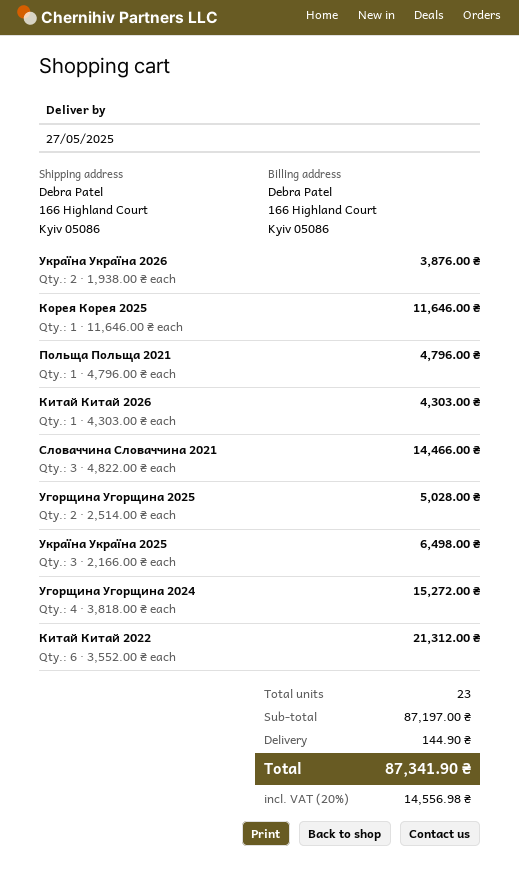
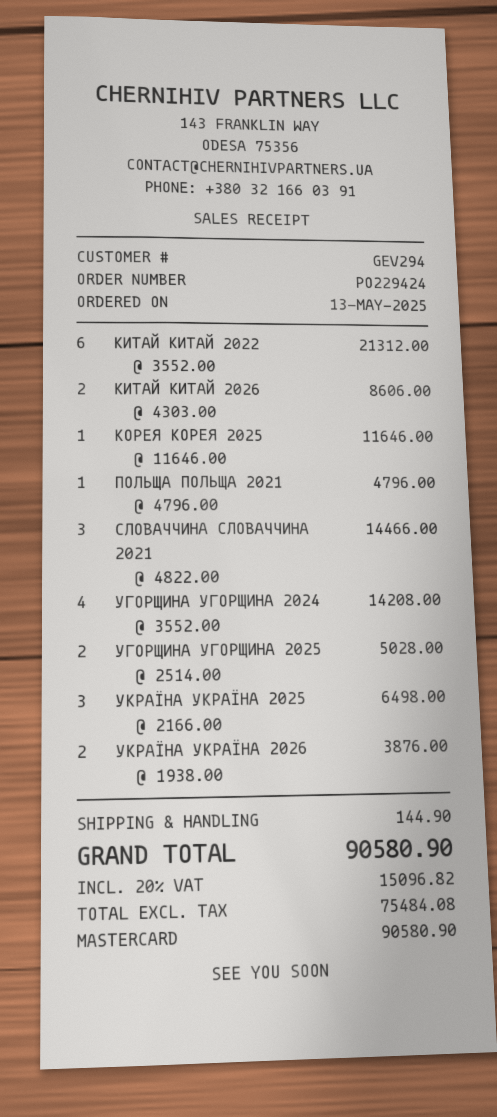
Китай Китай 2026: 1 x 4303.00 = 4303.00 -> 2 x 4303.00 = 8606.00
Угорщина Угорщина 2024: 4 x 3818.00 = 15272.00 -> 4 x 3552.00 = 14208.00
tax: 20% = 14556.98 -> 20% = 15096.82
total: 87341.90 -> 90580.90

